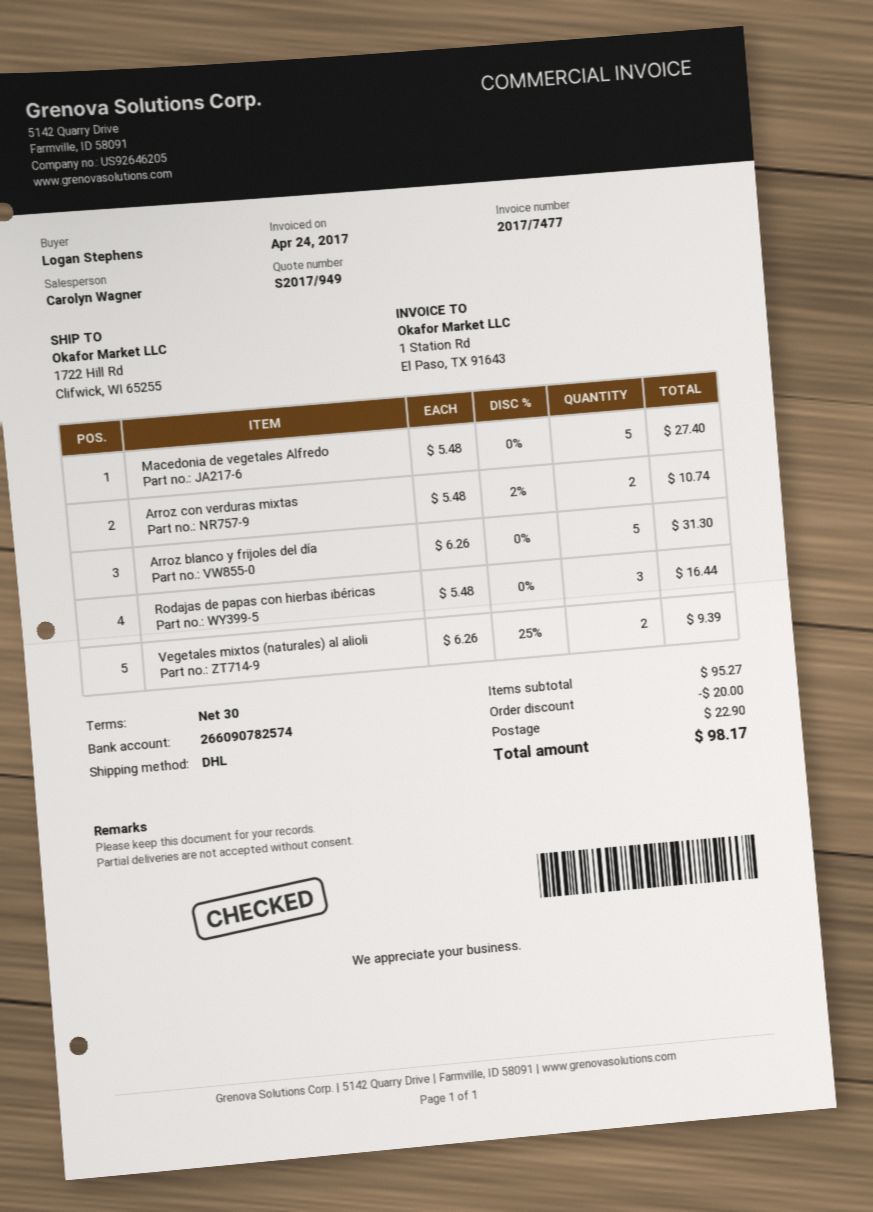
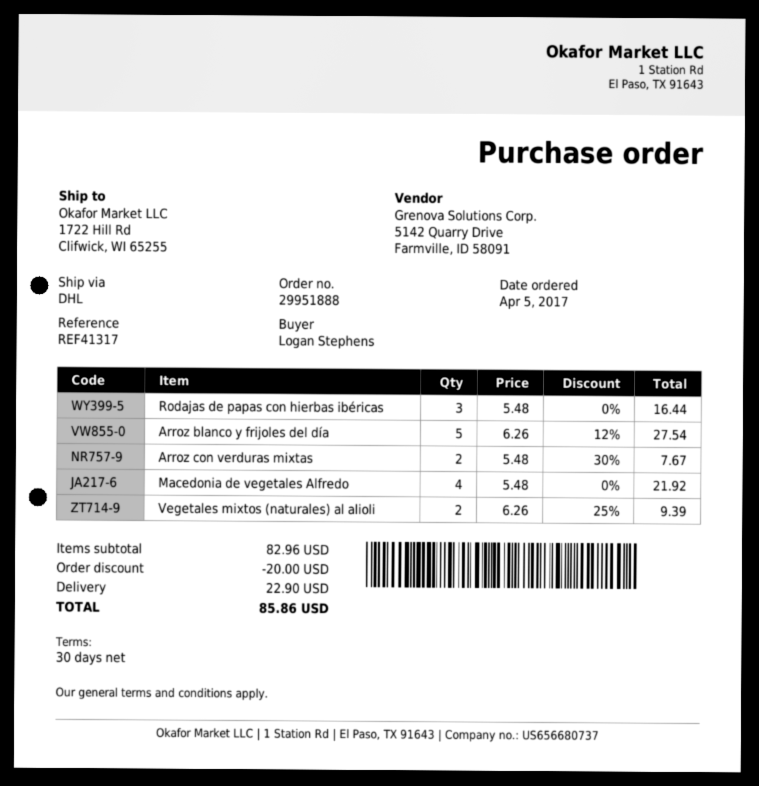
Macedonia de vegetales Alfredo: 5 x 5.48 = 27.40 -> 4 x 5.48 = 21.92
Arroz con verduras mixtas: 2 x 5.48 - 2% = 10.74 -> 2 x 5.48 - 30% = 7.67
Arroz blanco y frijoles del día: 5 x 6.26 = 31.30 -> 5 x 6.26 - 12% = 27.54
subtotal: 95.27 -> 82.96
total: 98.17 -> 85.86

